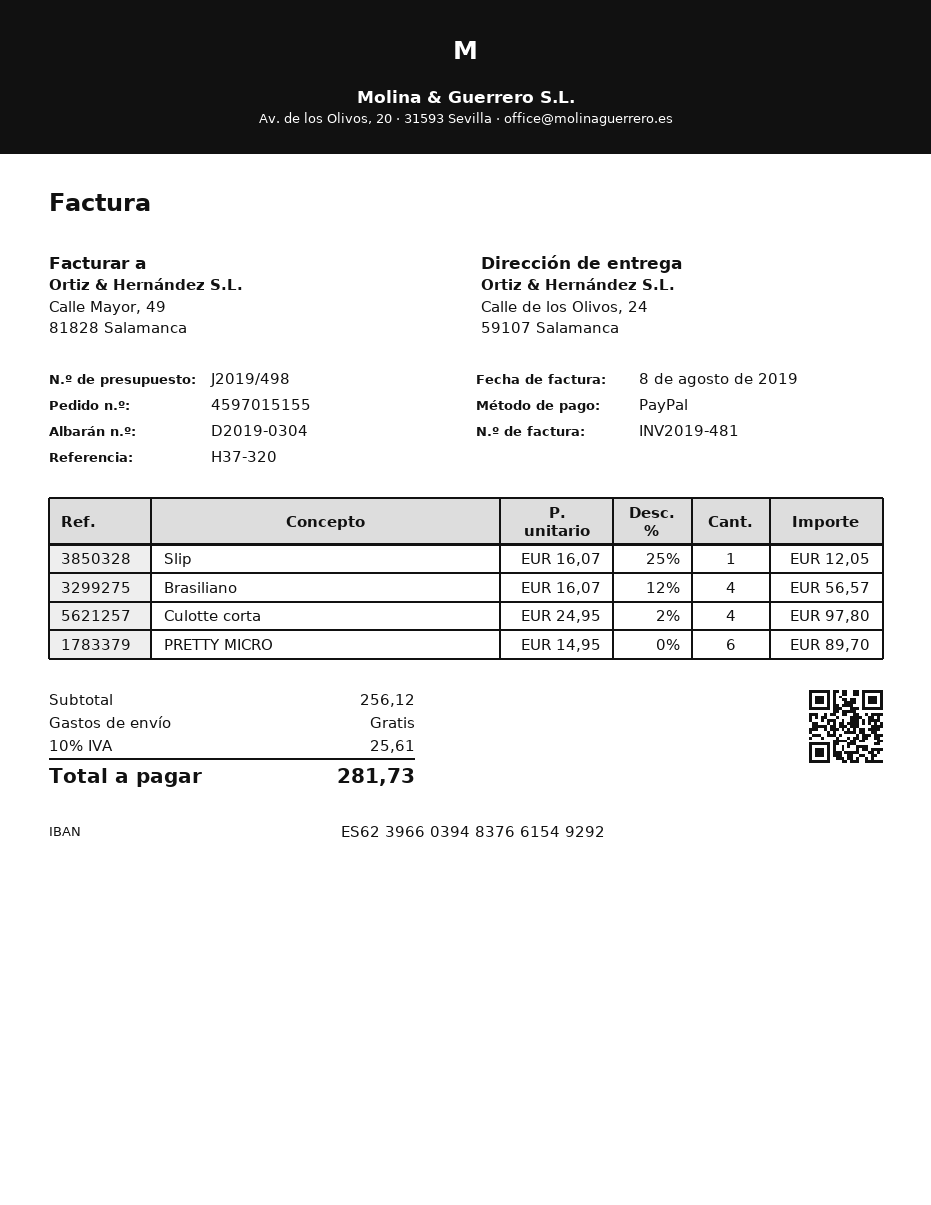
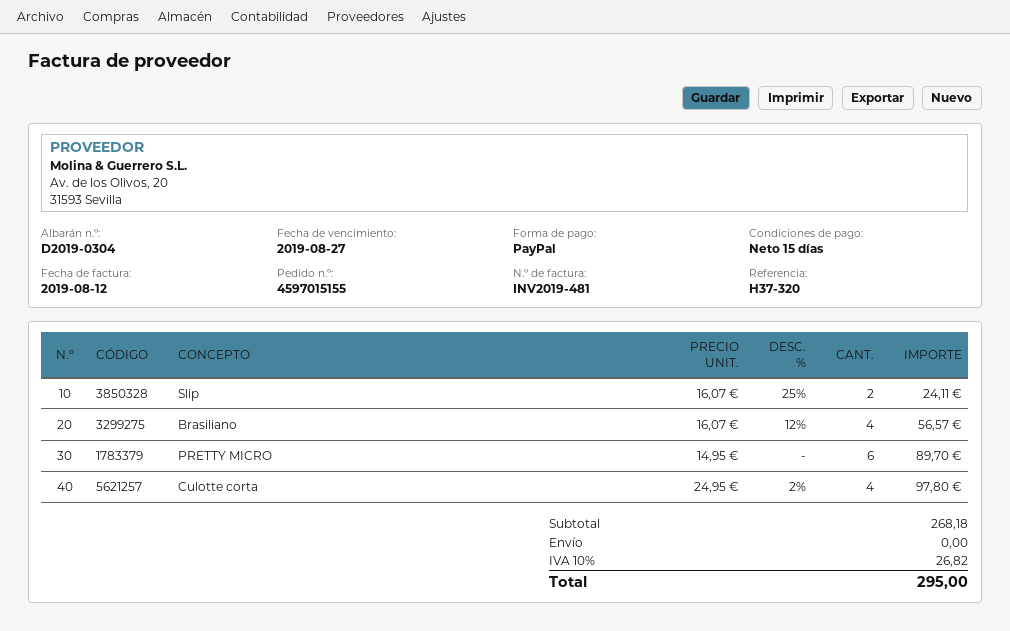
invoice date: 2019-08-08 -> 2019-08-12
Slip: 1 x 16.07 - 25% = 12.05 -> 2 x 16.07 - 25% = 24.11
subtotal: 256.12 -> 268.18
tax: 10% = 25.61 -> 10% = 26.82
total: 281.73 -> 295.00

